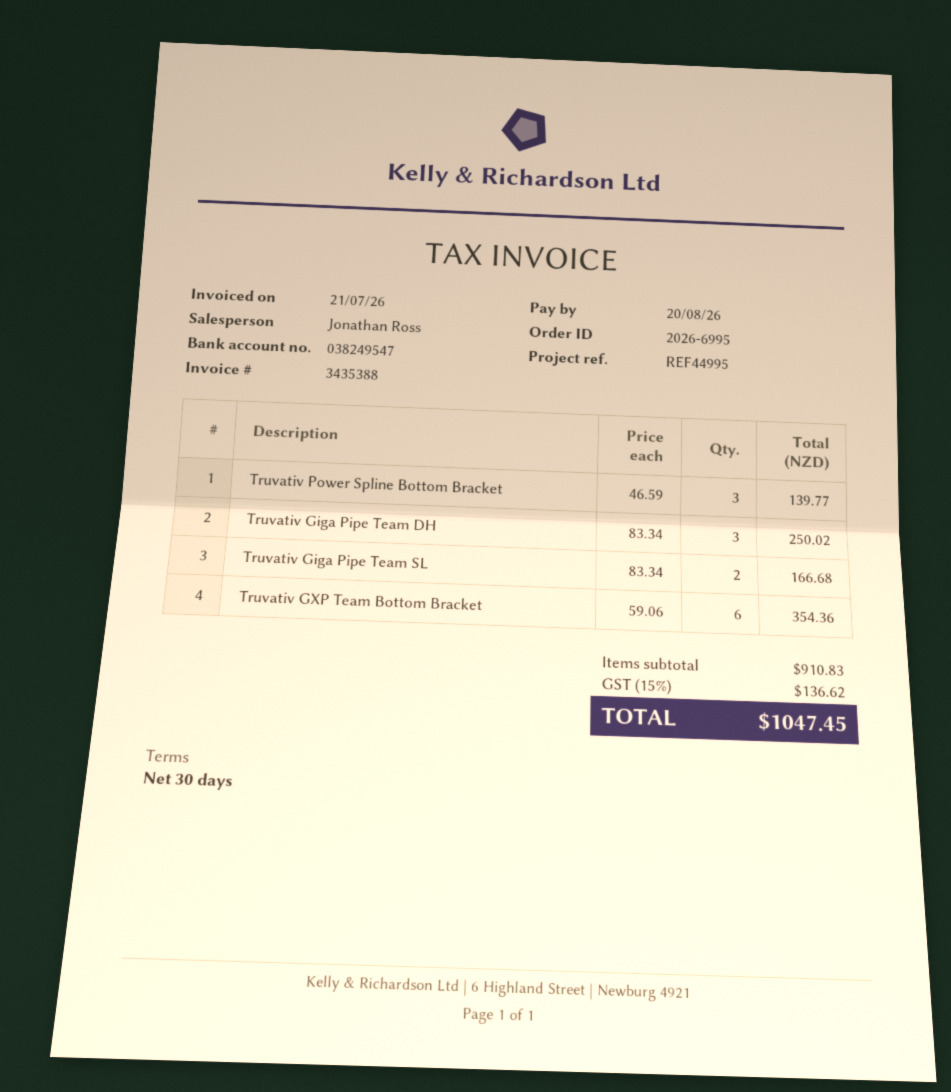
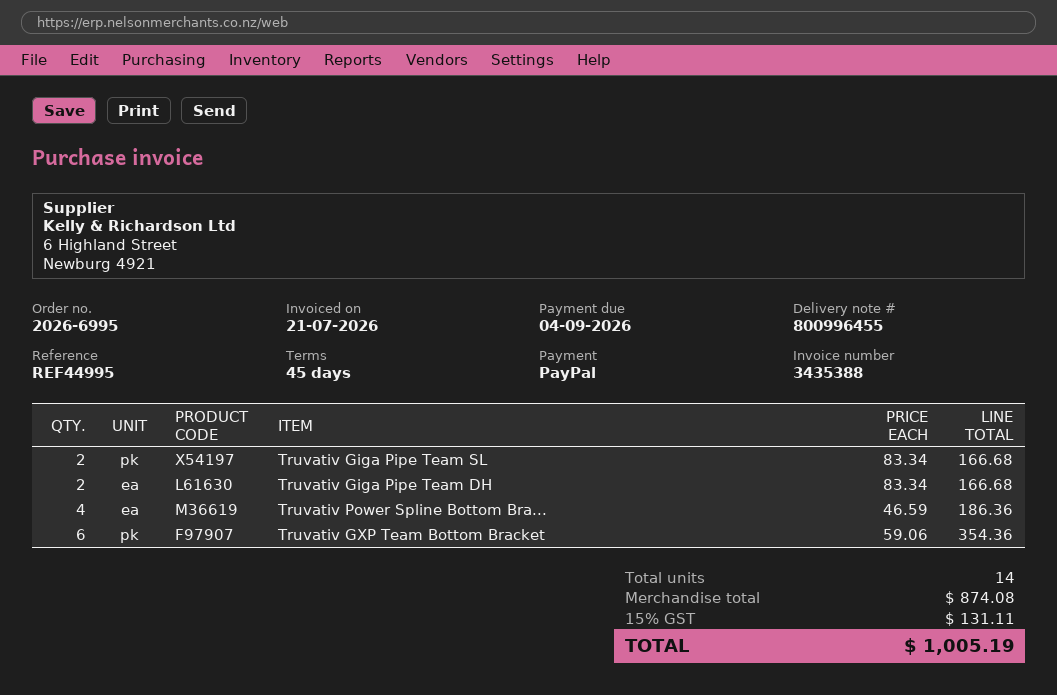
payment terms: 30 days -> 45 days
due date: 2026-08-20 -> 2026-09-04
Truvativ Power Spline Bottom Bracket: 3 x 46.59 = 139.77 -> 4 x 46.59 = 186.36
Truvativ Giga Pipe Team DH: 3 x 83.34 = 250.02 -> 2 x 83.34 = 166.68
subtotal: 910.83 -> 874.08
tax: 15% = 136.62 -> 15% = 131.11
total: 1047.45 -> 1005.19

